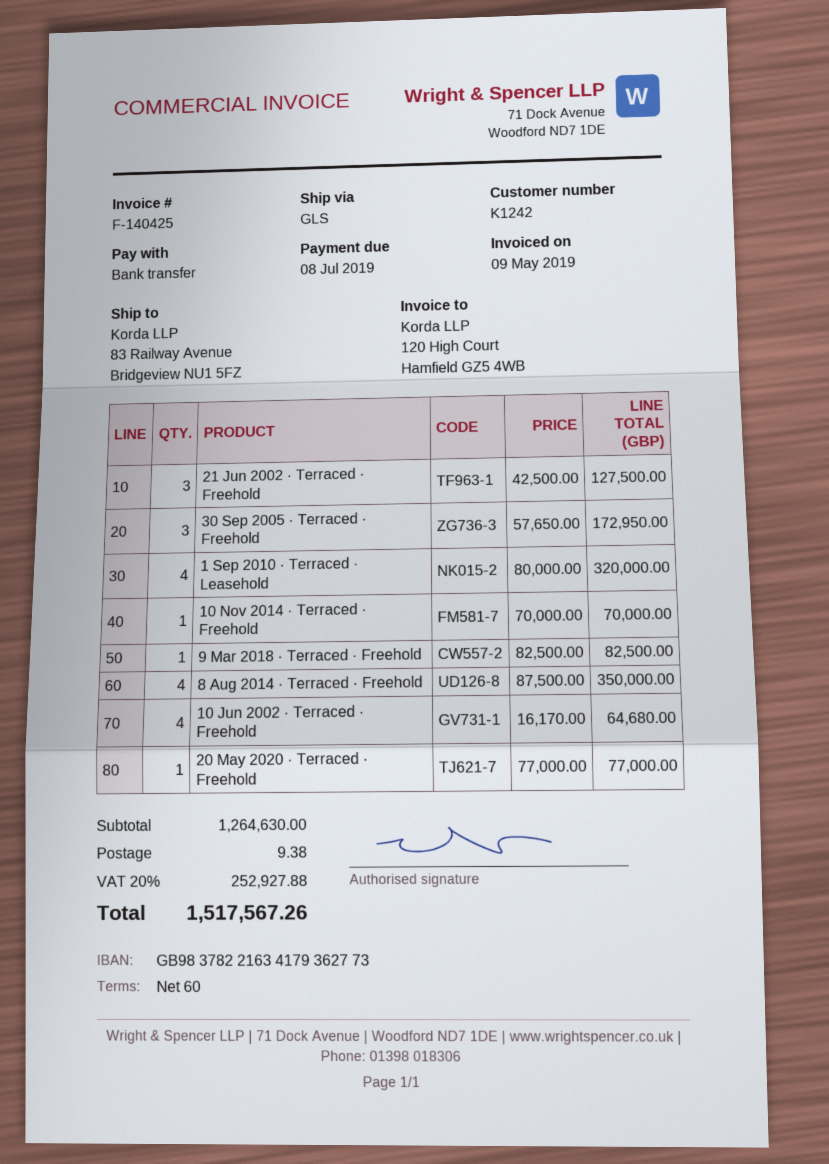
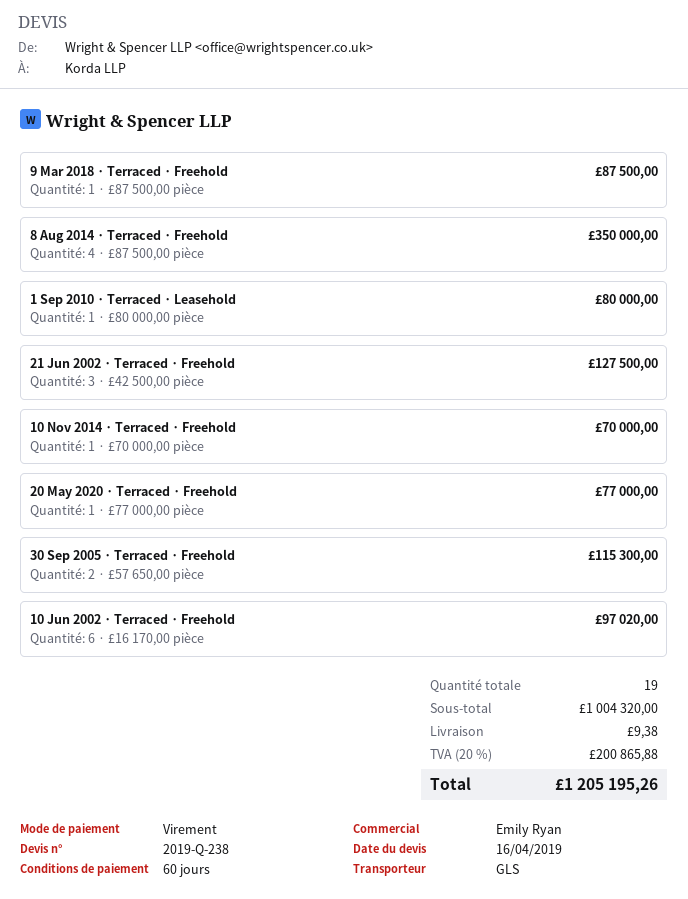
30 Sep 2005 · Terraced · Freehold: 3 x 57650.00 = 172950.00 -> 2 x 57650.00 = 115300.00
1 Sep 2010 · Terraced · Leasehold: 4 x 80000.00 = 320000.00 -> 1 x 80000.00 = 80000.00
9 Mar 2018 · Terraced · Freehold: 1 x 82500.00 = 82500.00 -> 1 x 87500.00 = 87500.00
10 Jun 2002 · Terraced · Freehold: 4 x 16170.00 = 64680.00 -> 6 x 16170.00 = 97020.00
subtotal: 1264630.00 -> 1004320.00
tax: 20% = 252927.88 -> 20% = 200865.88
total: 1517567.26 -> 1205195.26

